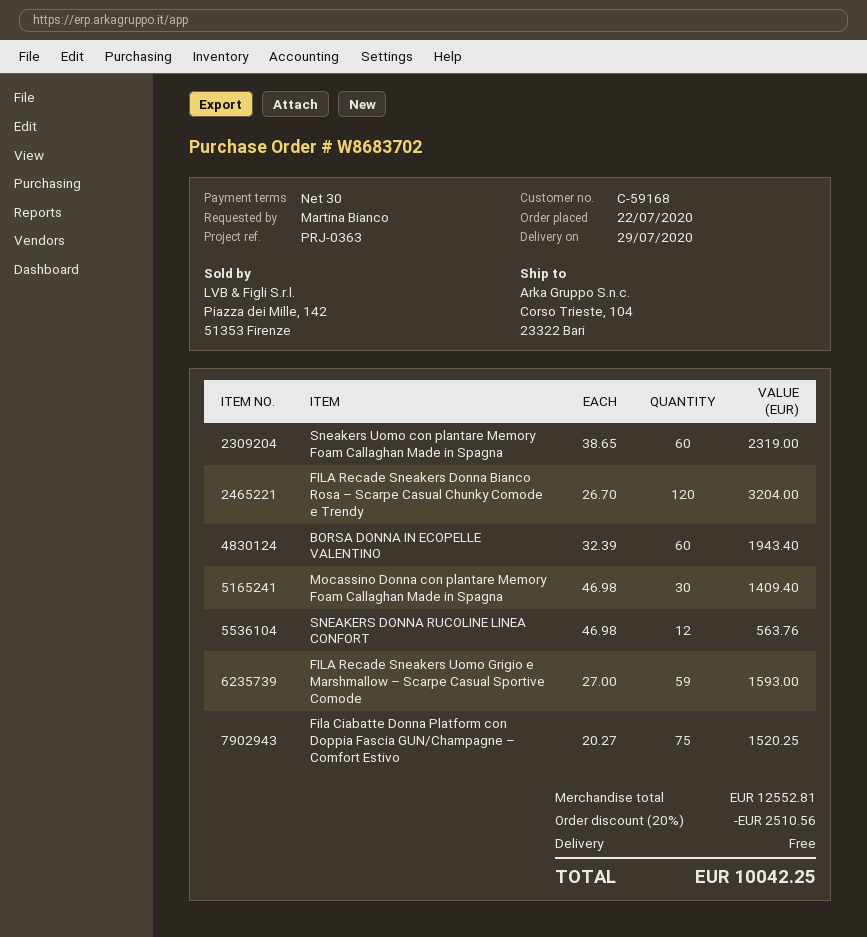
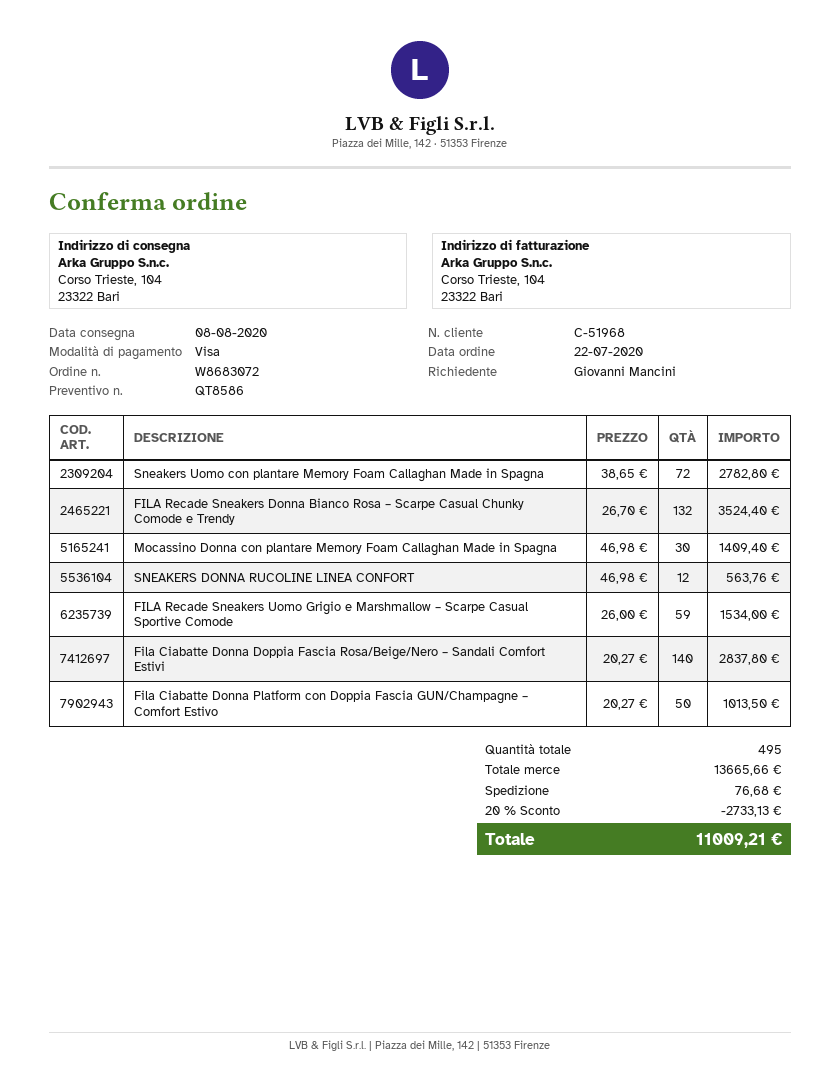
order number: W8683702 -> W8683072
delivery date: 2020-07-29 -> 2020-08-08
customer number: C-59168 -> C-51968
ordered by: Martina Bianco -> Giovanni Mancini
Sneakers Uomo con plantare Memory Foam Callaghan Made in Spagna: 60 x 38.65 = 2319.00 -> 72 x 38.65 = 2782.80
FILA Recade Sneakers Donna Bianco Rosa – Scarpe Casual Chunky Comode e Trendy: 120 x 26.70 = 3204.00 -> 132 x 26.70 = 3524.40
BORSA DONNA IN ECOPELLE VALENTINO: 60 x 32.39 = 1943.40 -> none
FILA Recade Sneakers Uomo Grigio e Marshmallow – Scarpe Casual Sportive Comode: 59 x 27.00 = 1593.00 -> 59 x 26.00 = 1534.00
Fila Ciabatte Donna Platform con Doppia Fascia GUN/Champagne – Comfort Estivo: 75 x 20.27 = 1520.25 -> 50 x 20.27 = 1013.50
Fila Ciabatte Donna Doppia Fascia Rosa/Beige/Nero – Sandali Comfort Estivi: none -> 140 x 20.27 = 2837.80
subtotal: 12552.81 -> 13665.66
discount: 20% = 2510.56 -> 20% = 2733.13
shipping: 0.00 -> 76.68
total: 10042.25 -> 11009.21

